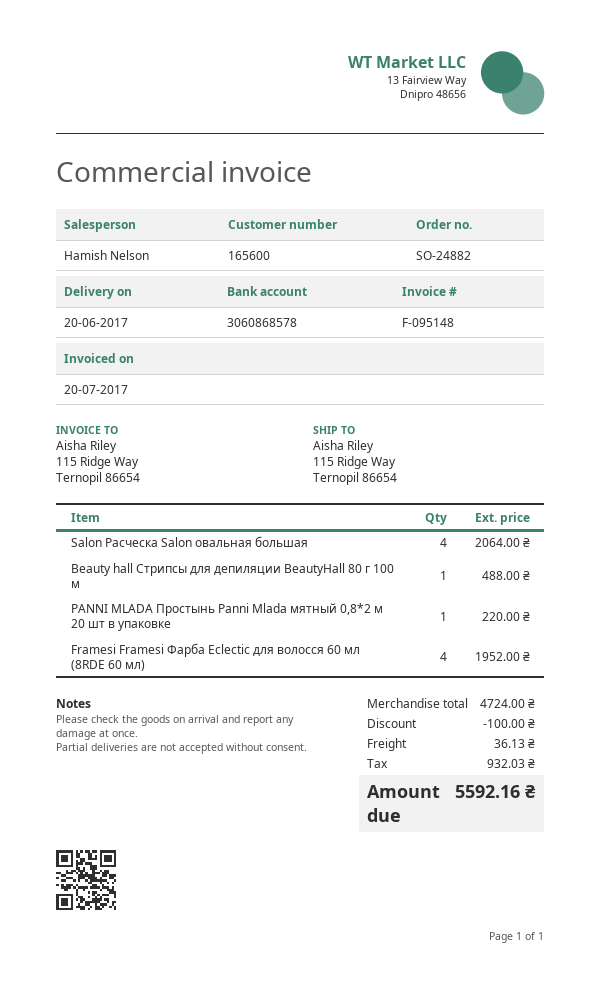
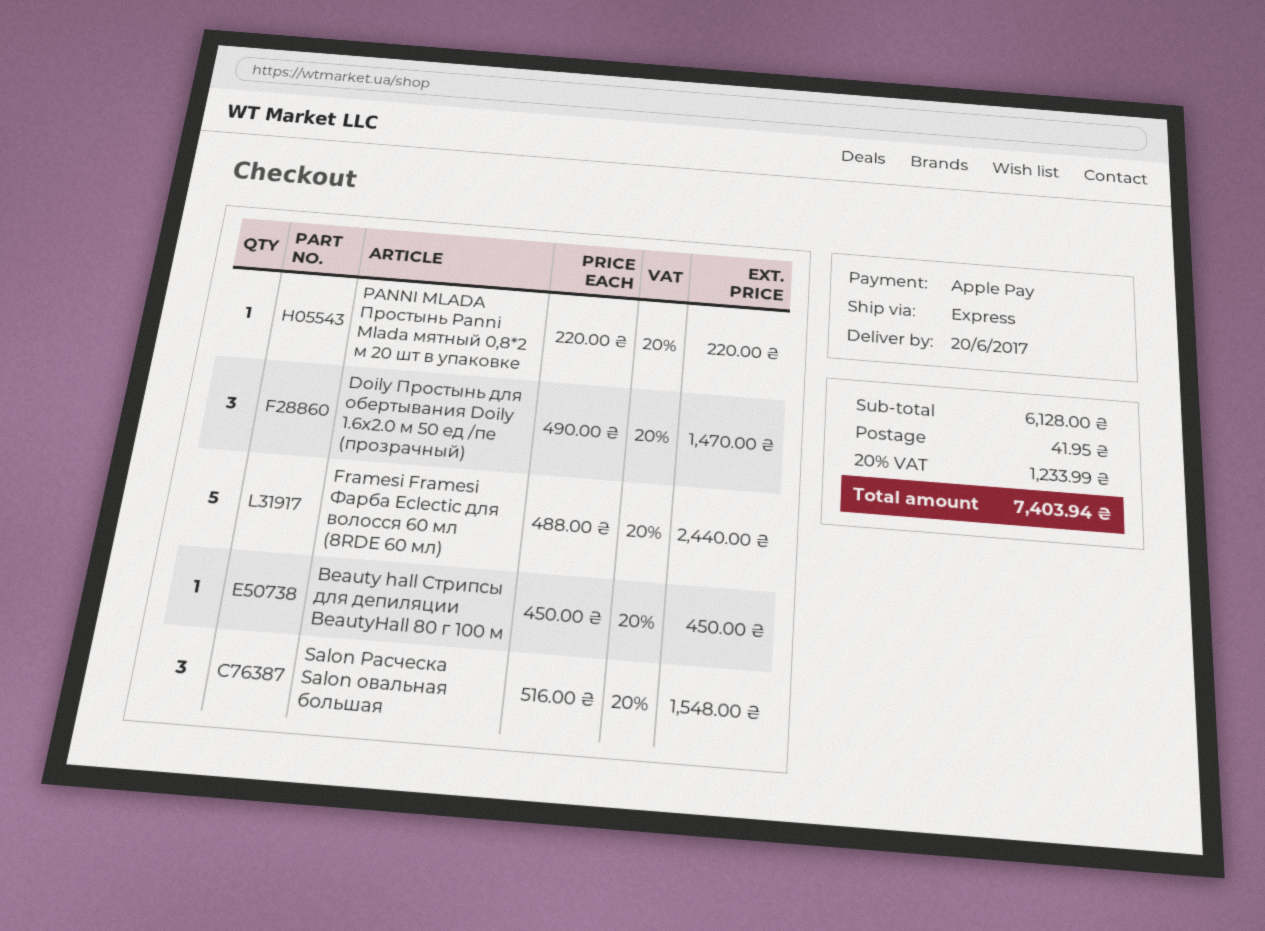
Salon Расческа Salon овальная большая: 4 for 2064.00 -> 3 for 1548.00
Beauty hall Стрипсы для депиляции BeautyHall 80 г 100 м: 1 for 488.00 -> 1 for 450.00
Framesi Framesi Фарба Eclectic для волосся 60 мл (8RDE 60 мл): 4 for 1952.00 -> 5 for 2440.00
Doily Простынь для обертывания Doily 1.6х2.0 м 50 ед /пе (прозрачный): none -> 3 for 1470.00
subtotal: 4724.00 -> 6128.00
discount: 100.00 -> none
shipping: 36.13 -> 41.95
tax: 932.03 -> 1233.99
total: 5592.16 -> 7403.94

